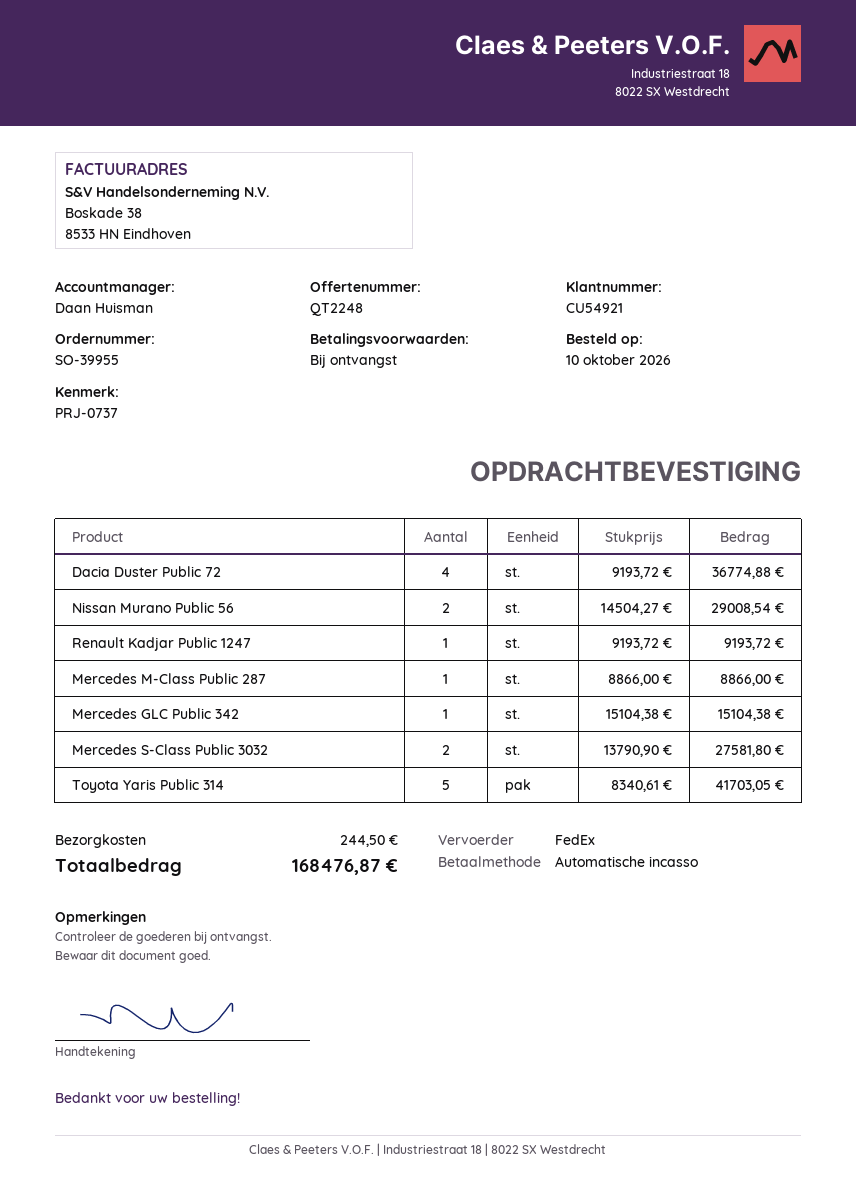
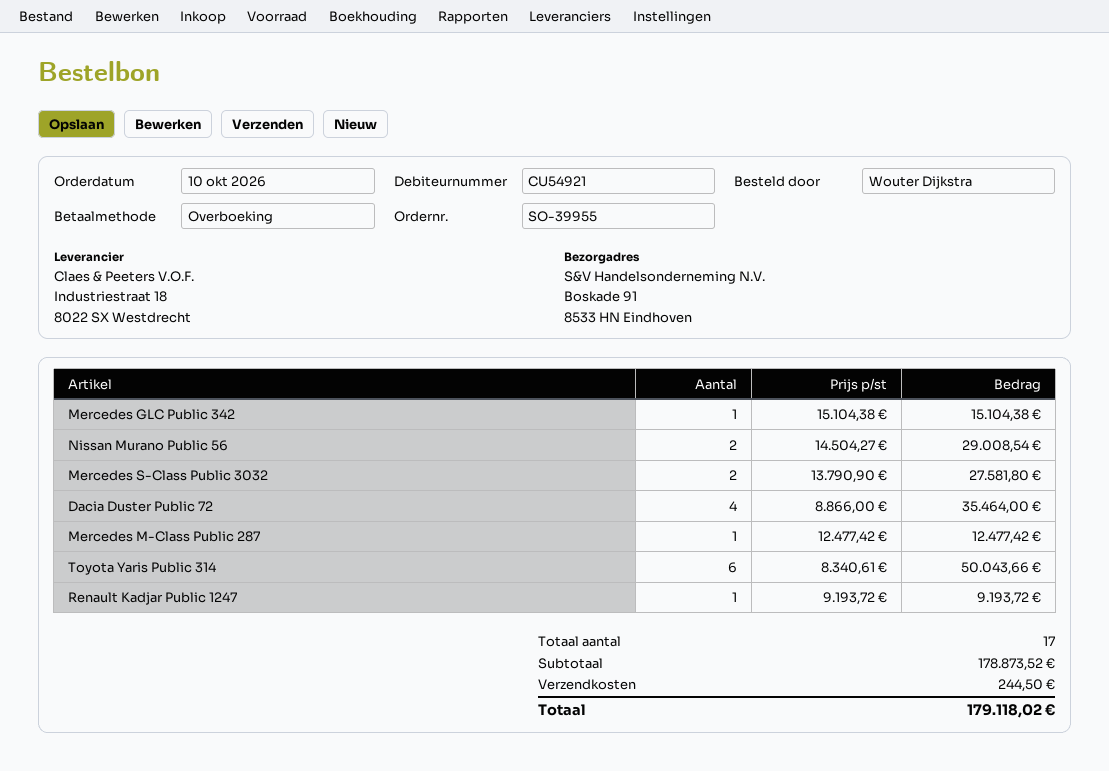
payment method: direct debit -> bank transfer
Dacia Duster Public 72: 4 x 9193.72 = 36774.88 -> 4 x 8866.00 = 35464.00
Mercedes M-Class Public 287: 1 x 8866.00 = 8866.00 -> 1 x 12477.42 = 12477.42
Toyota Yaris Public 314: 5 x 8340.61 = 41703.05 -> 6 x 8340.61 = 50043.66
total: 168476.87 -> 179118.02

